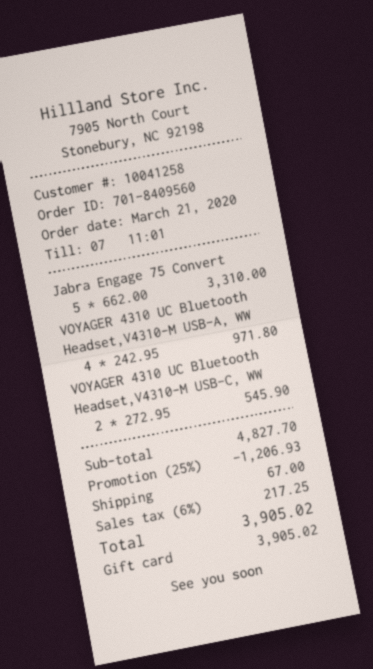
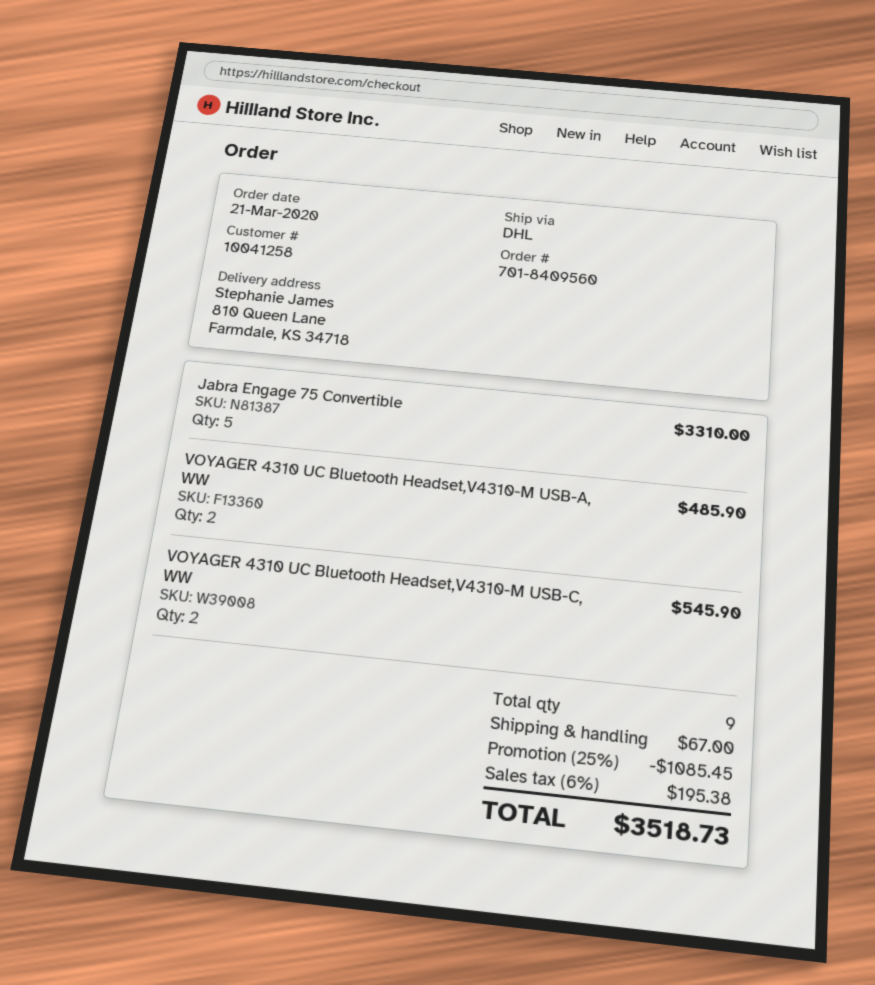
VOYAGER 4310 UC Bluetooth Headset,V4310-M USB-A, WW: 4 for 971.80 -> 2 for 485.90
discount: 25% = 1206.93 -> 25% = 1085.45
tax: 6% = 217.25 -> 6% = 195.38
total: 3905.02 -> 3518.73

